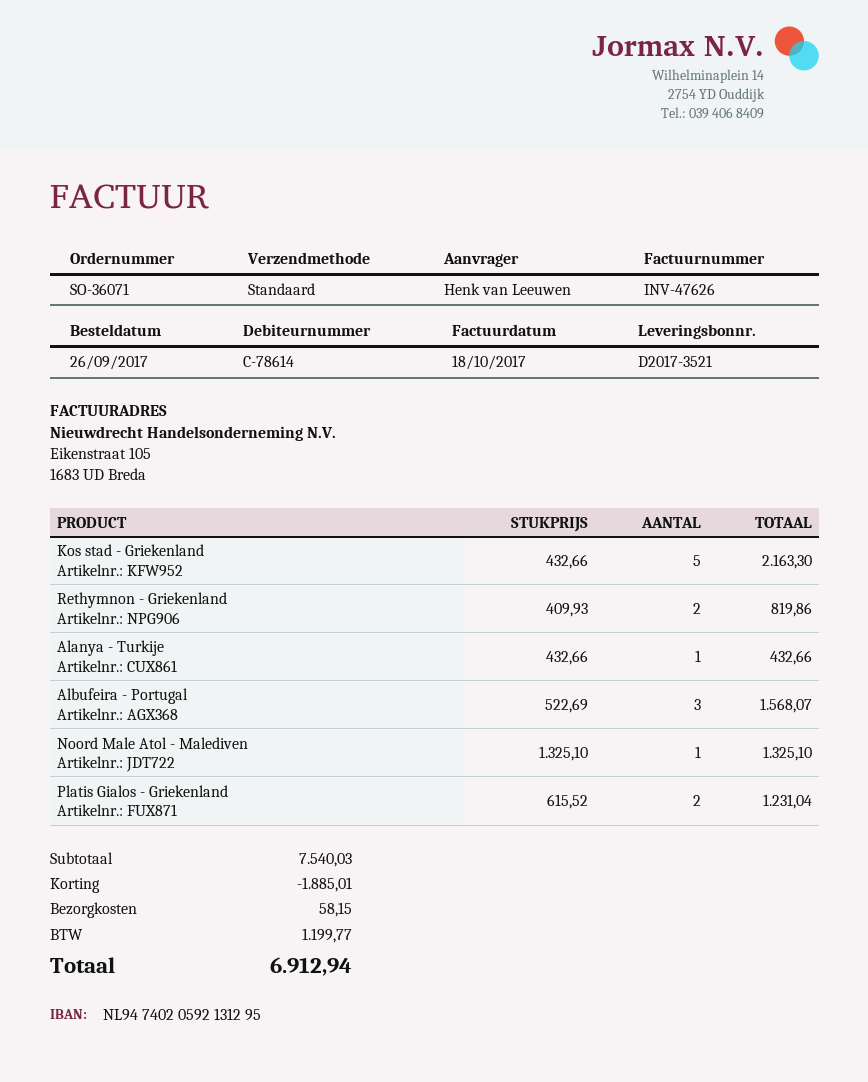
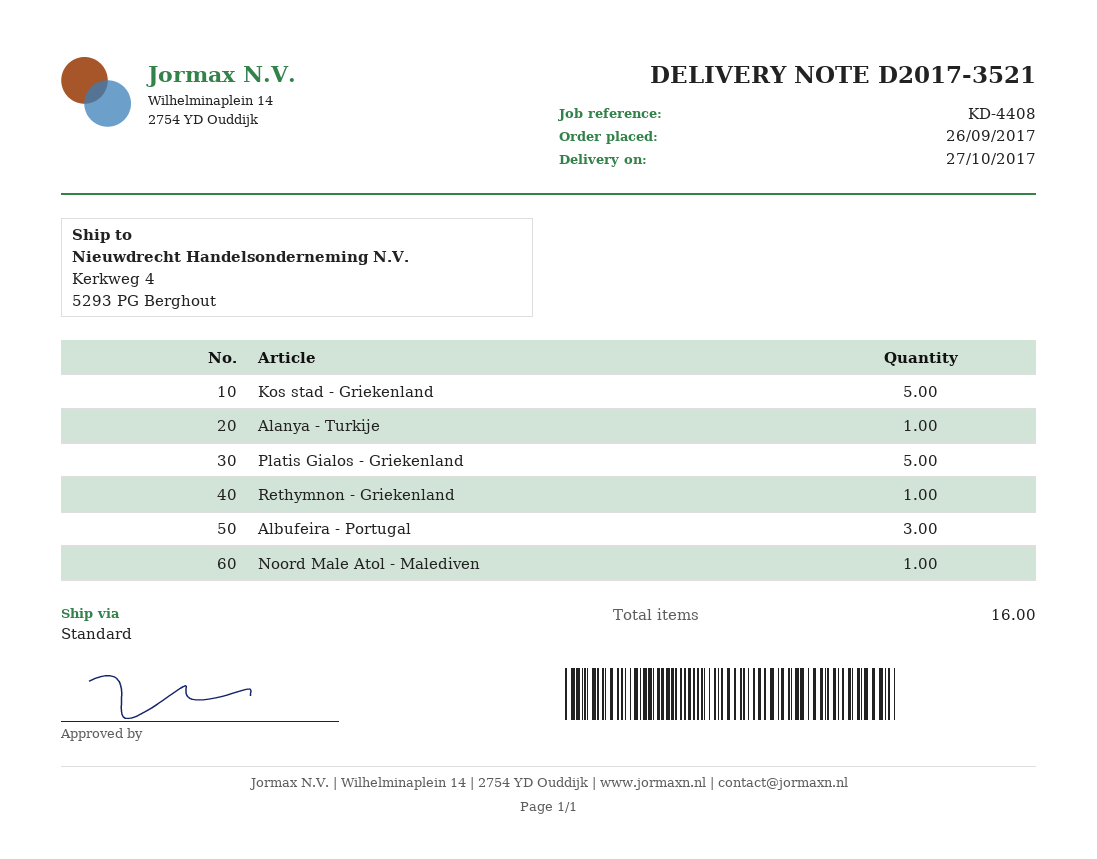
Rethymnon - Griekenland: 2 -> 1
Platis Gialos - Griekenland: 2 -> 5

